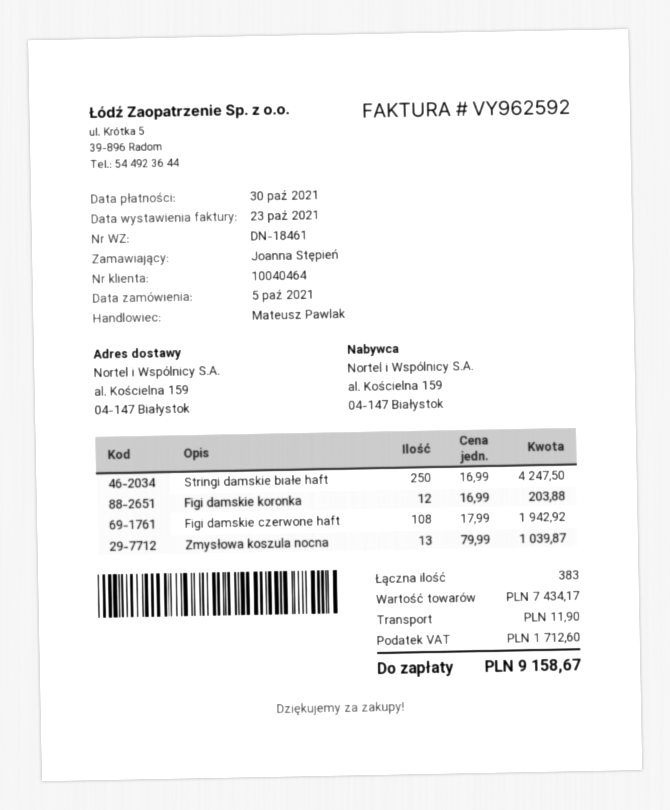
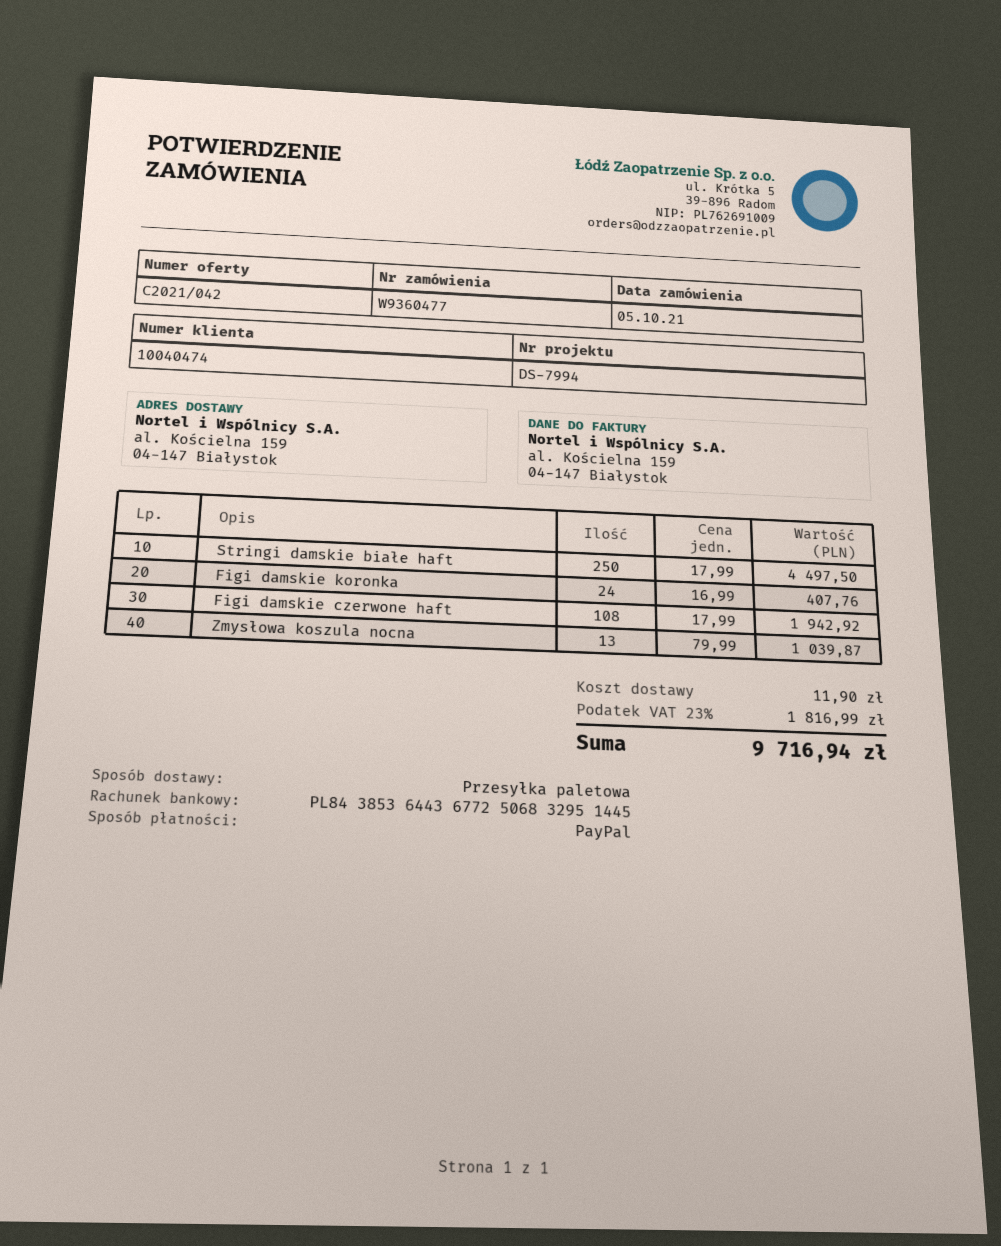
customer number: 10040464 -> 10040474
Stringi damskie białe haft: 250 x 16.99 = 4247.50 -> 250 x 17.99 = 4497.50
Figi damskie koronka: 12 x 16.99 = 203.88 -> 24 x 16.99 = 407.76
tax: 1712.60 -> 1816.99
total: 9158.67 -> 9716.94

